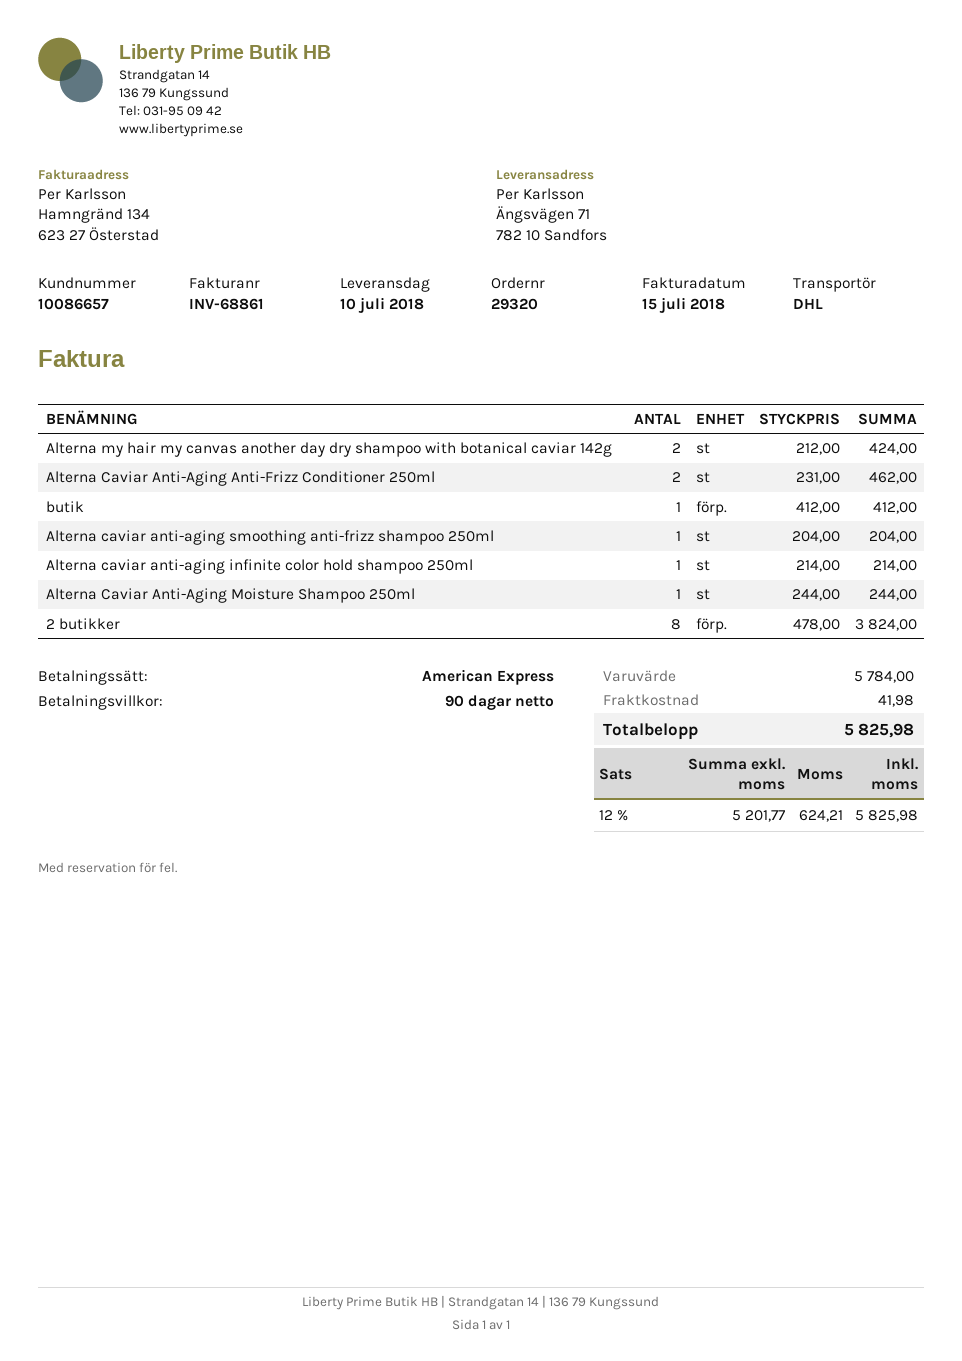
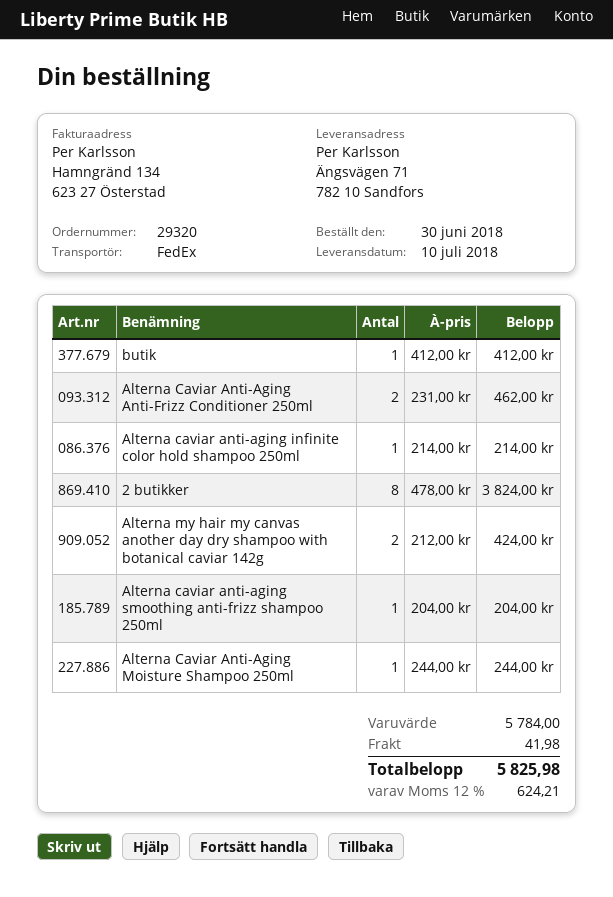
shipping method: DHL -> FedEx

